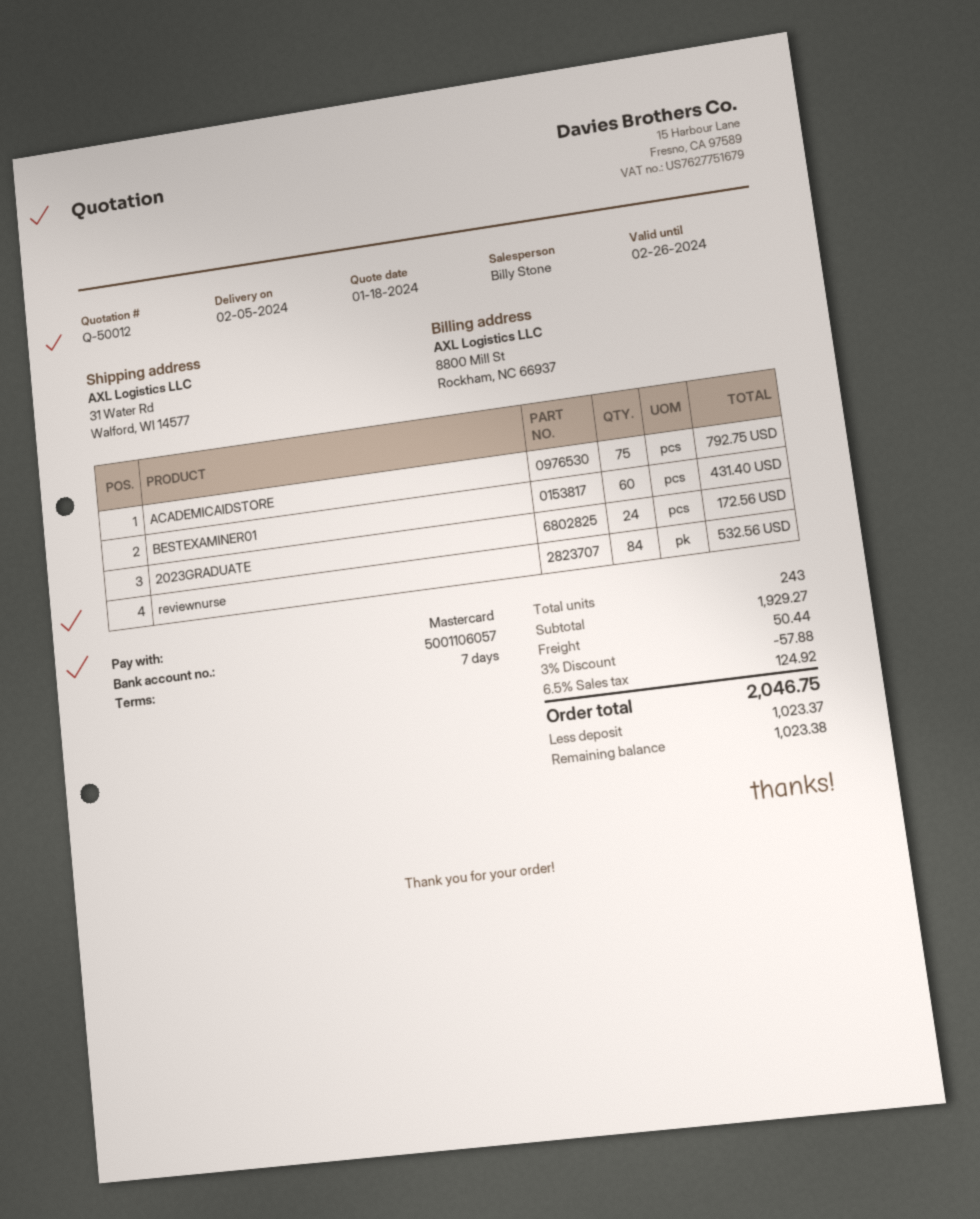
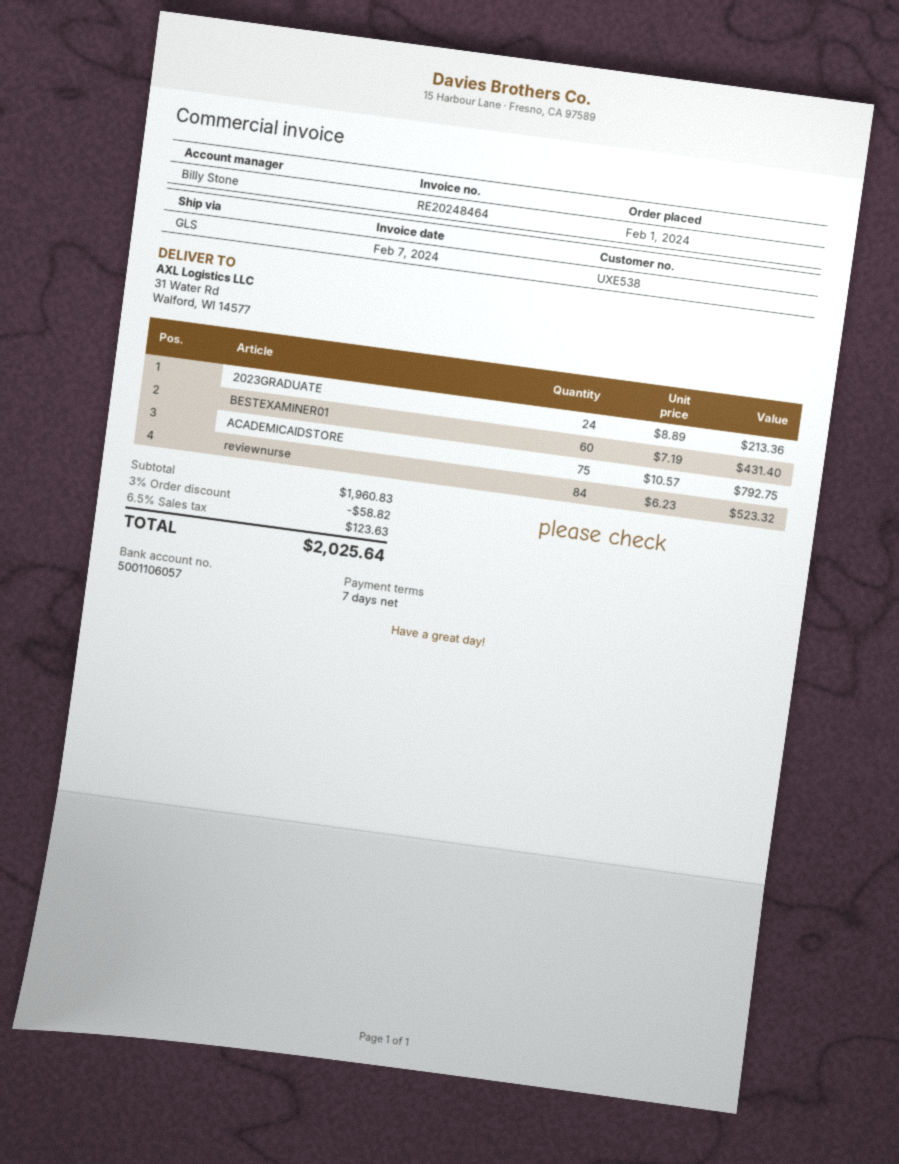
2023GRADUATE: 24 for 172.56 -> 24 for 213.36
reviewnurse: 84 for 532.56 -> 84 for 523.32
subtotal: 1929.27 -> 1960.83
discount: 3% = 57.88 -> 3% = 58.82
shipping: 50.44 -> none
tax: 6.5% = 124.92 -> 6.5% = 123.63
total: 2046.75 -> 2025.64

